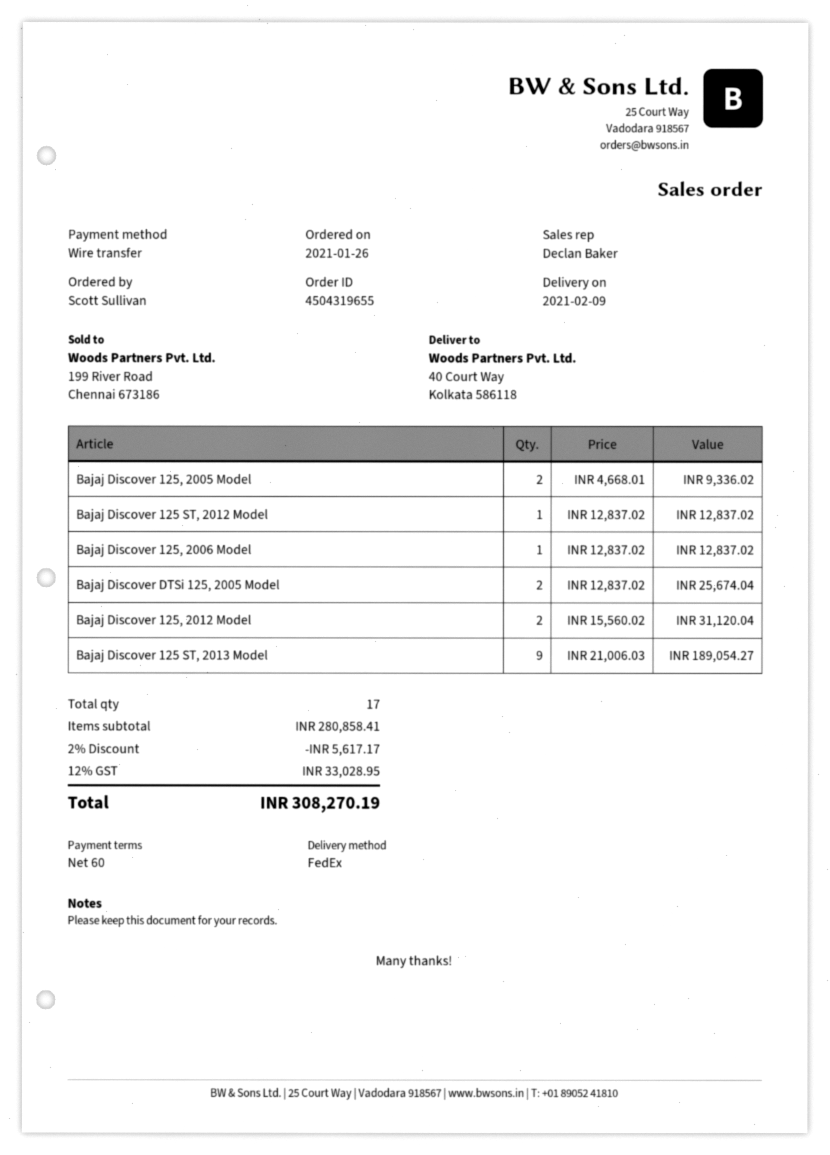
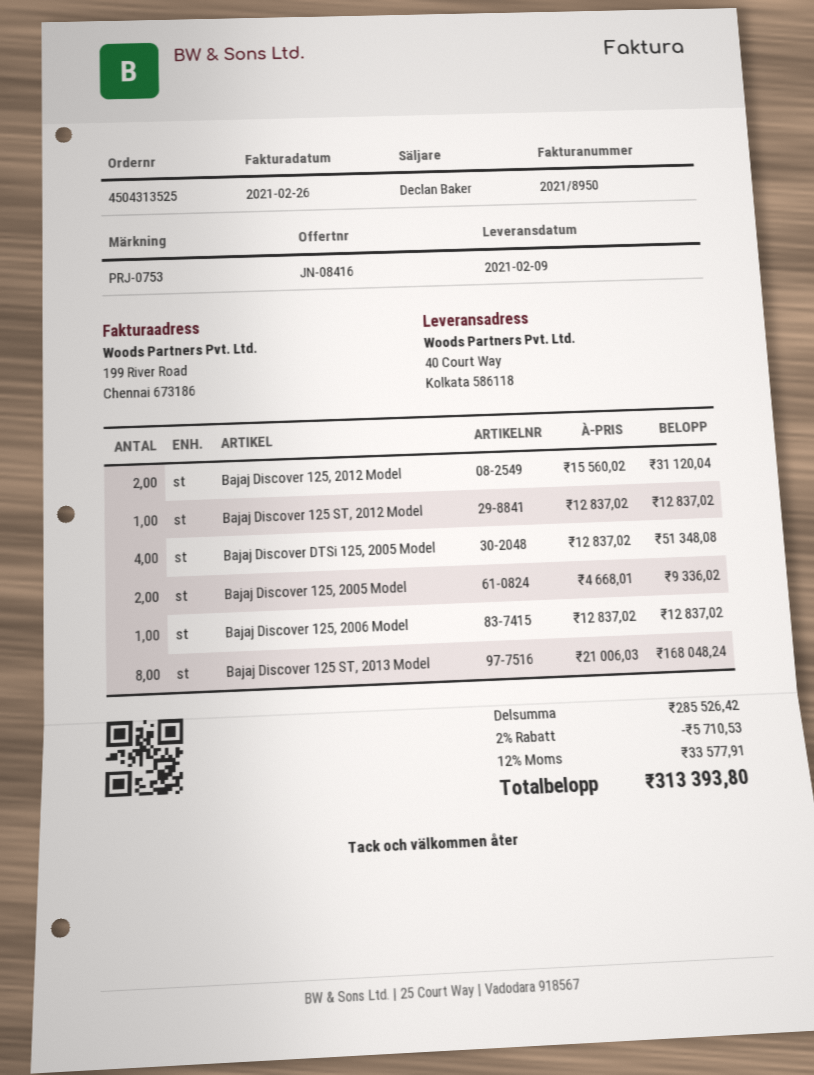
order number: 4504319655 -> 4504313525
Bajaj Discover DTSi 125, 2005 Model: 2 x 12837.02 = 25674.04 -> 4 x 12837.02 = 51348.08
Bajaj Discover 125 ST, 2013 Model: 9 x 21006.03 = 189054.27 -> 8 x 21006.03 = 168048.24
subtotal: 280858.41 -> 285526.42
discount: 2% = 5617.17 -> 2% = 5710.53
tax: 12% = 33028.95 -> 12% = 33577.91
total: 308270.19 -> 313393.80

